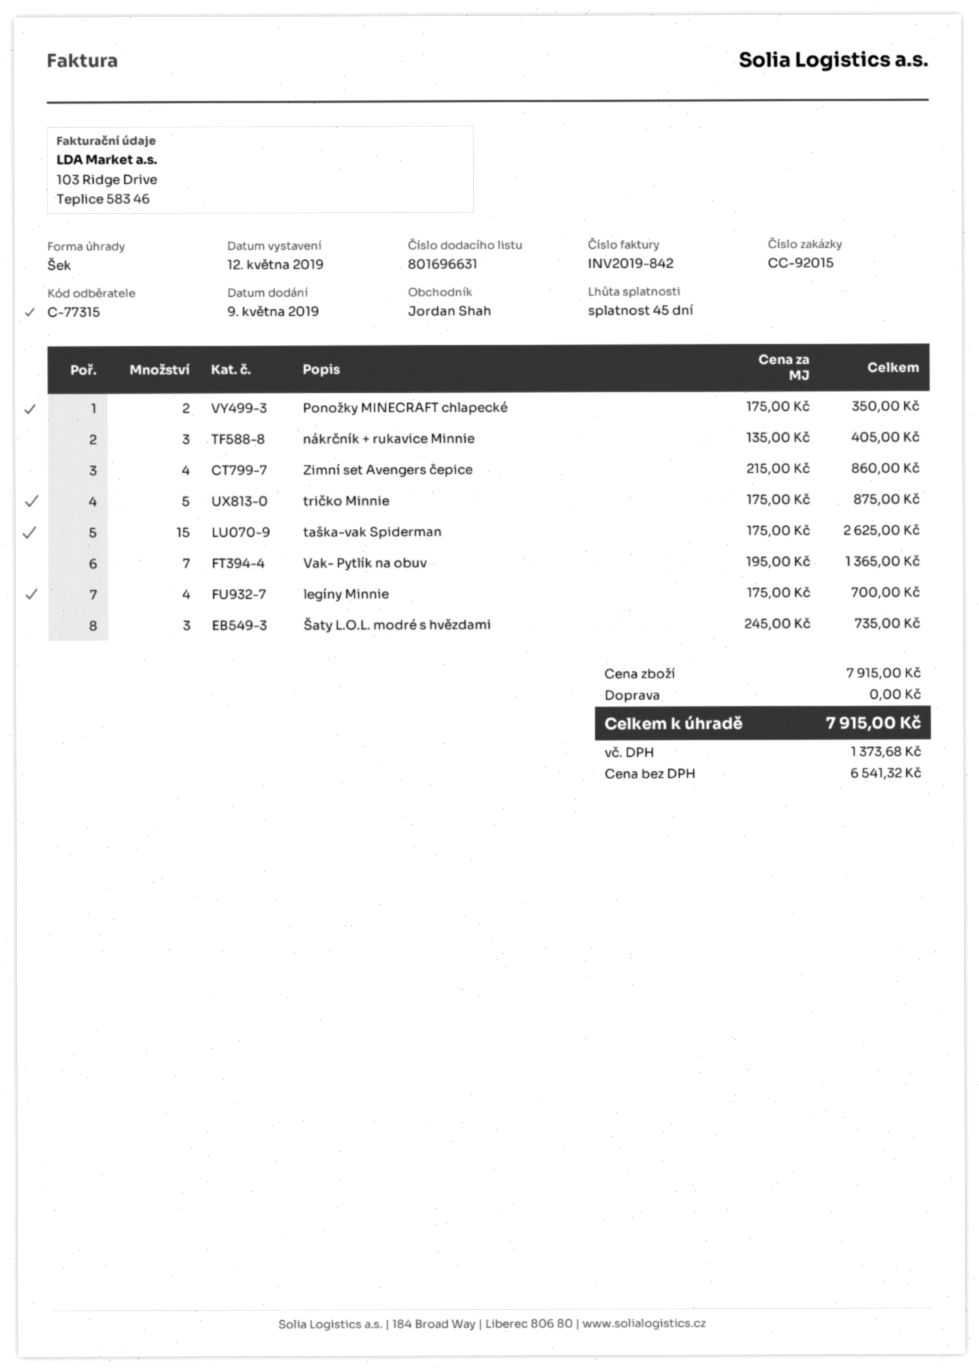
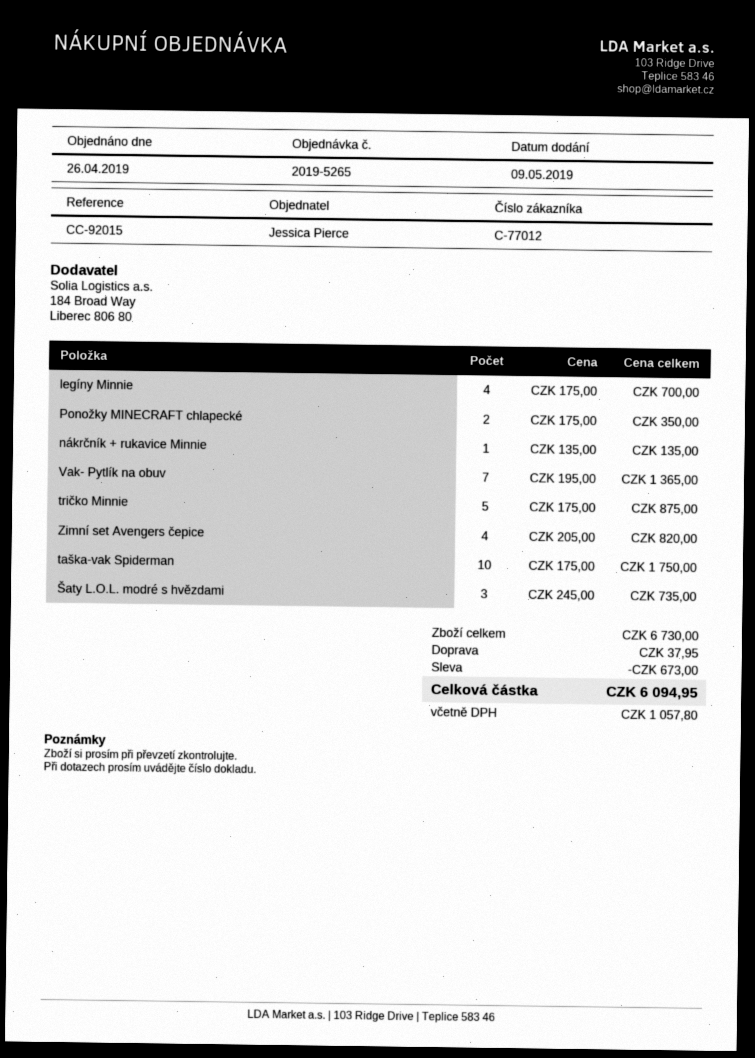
customer number: C-77315 -> C-77012
nákrčník + rukavice Minnie: 3 x 135.00 = 405.00 -> 1 x 135.00 = 135.00
Zimní set Avengers čepice: 4 x 215.00 = 860.00 -> 4 x 205.00 = 820.00
taška-vak Spiderman: 15 x 175.00 = 2625.00 -> 10 x 175.00 = 1750.00
subtotal: 7915.00 -> 6730.00
discount: none -> 673.00
shipping: 0.00 -> 37.95
tax: 1373.68 -> 1057.80
total: 7915.00 -> 6094.95

